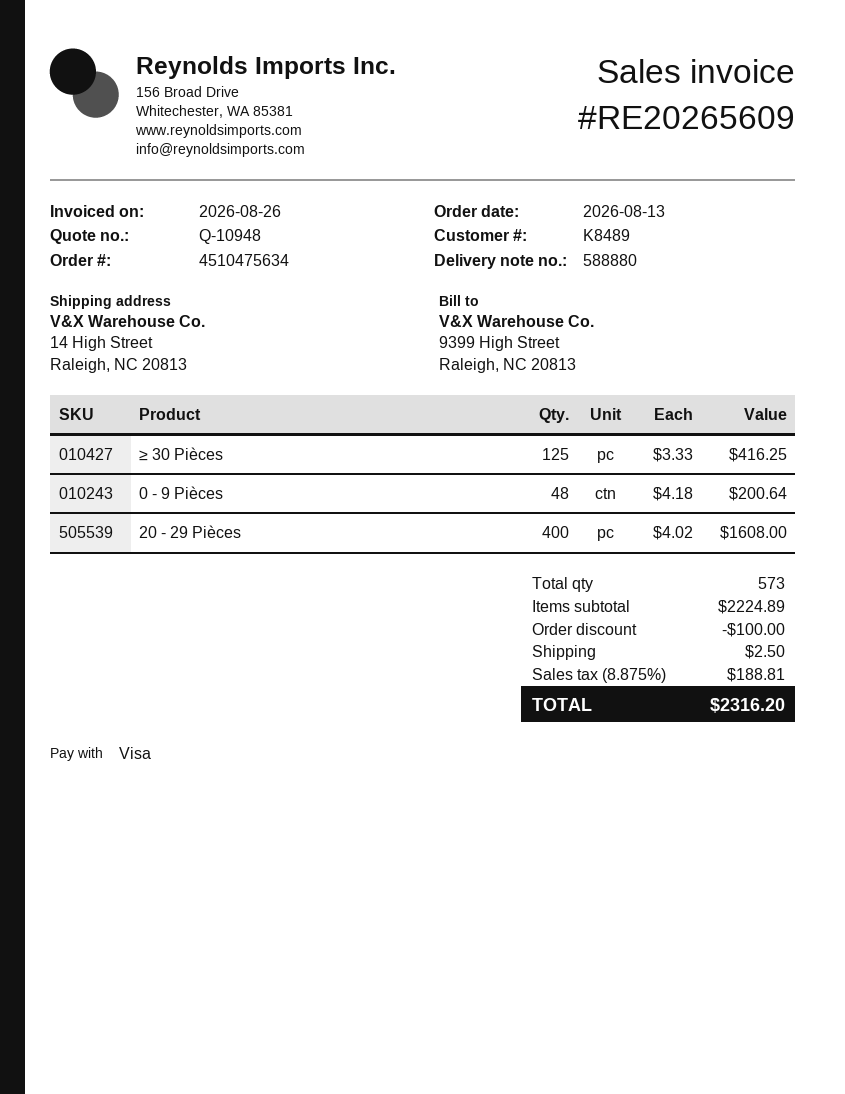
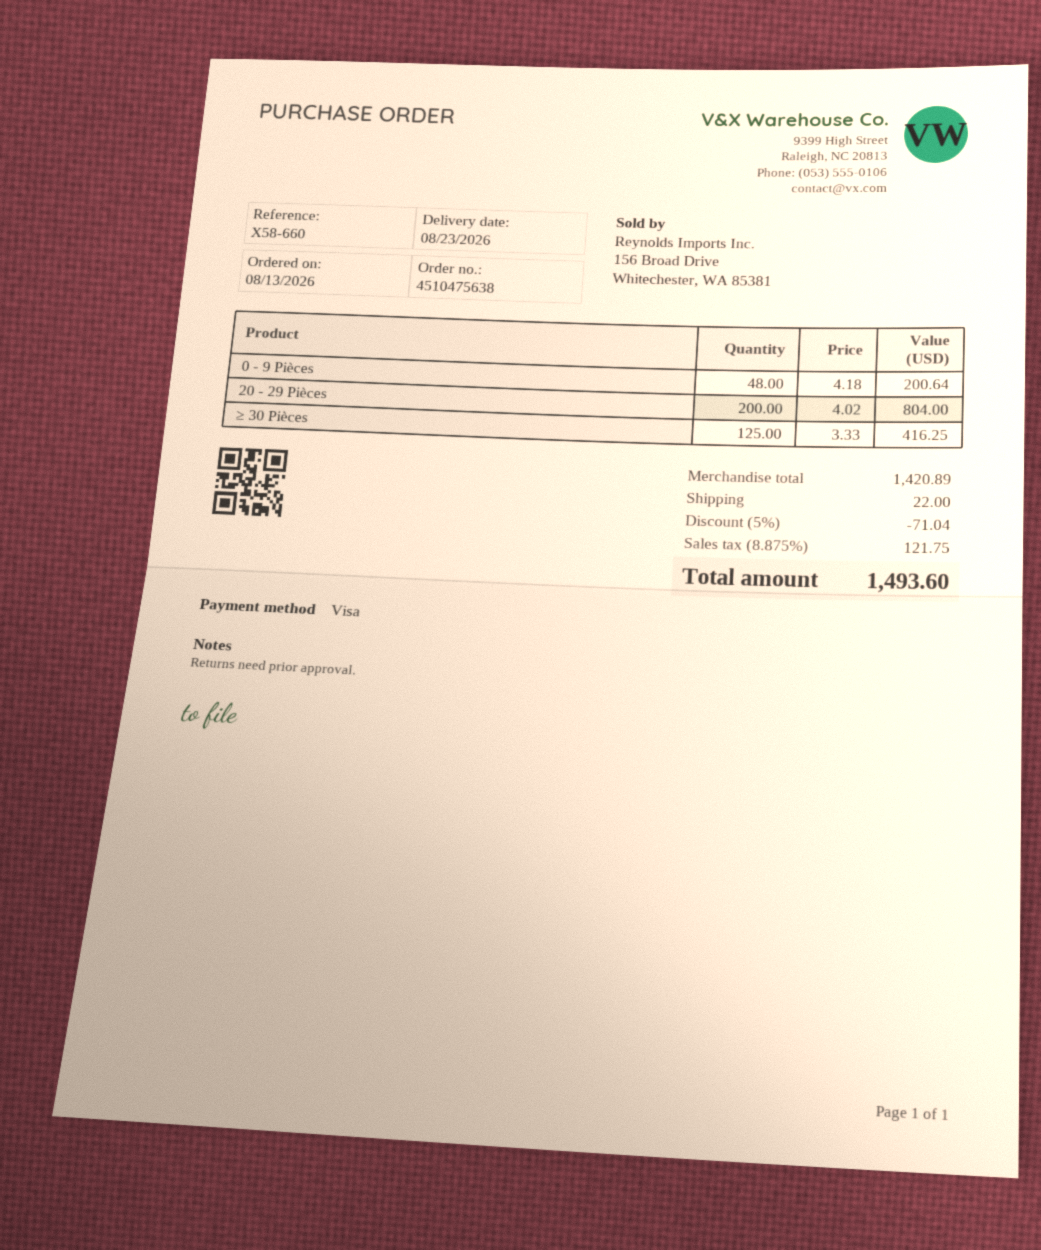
order number: 4510475634 -> 4510475638
20 - 29 Pièces: 400 x 4.02 = 1608.00 -> 200 x 4.02 = 804.00
subtotal: 2224.89 -> 1420.89
discount: 100.00 -> 71.04
shipping: 2.50 -> 22.00
tax: 8.875% = 188.81 -> 8.875% = 121.75
total: 2316.20 -> 1493.60

